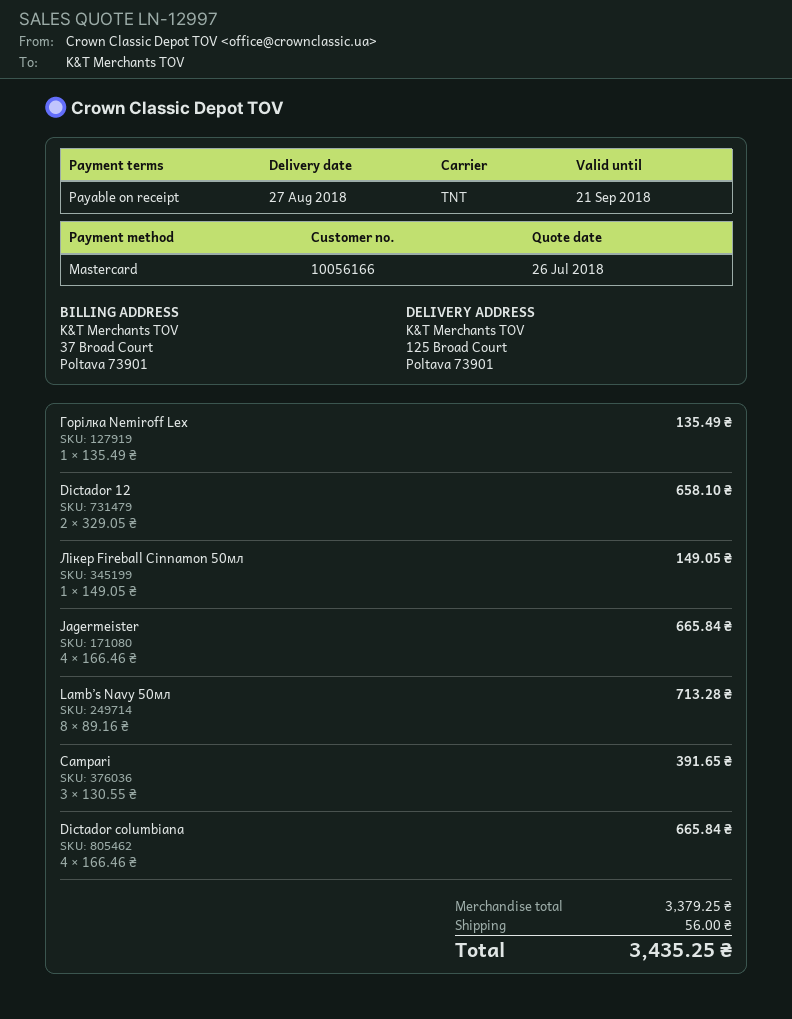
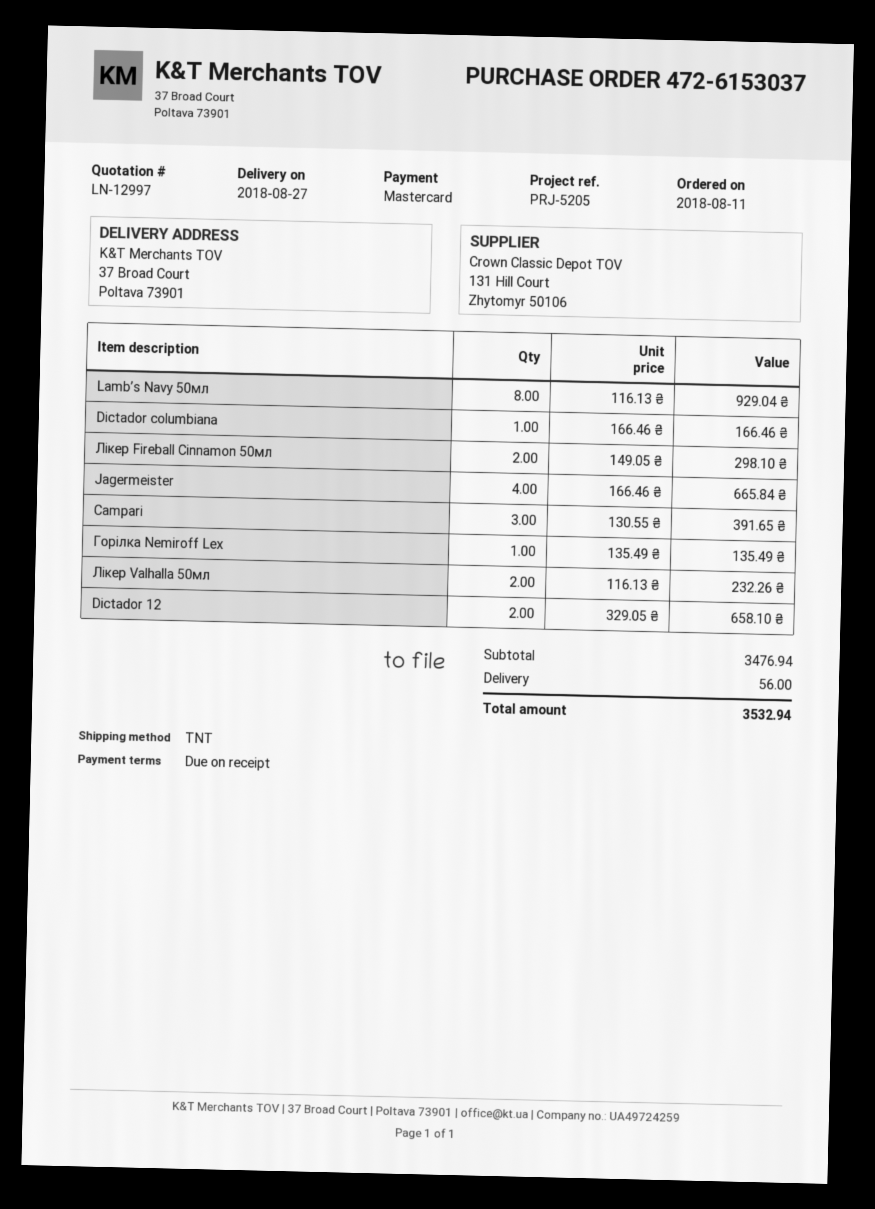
ship to: 125 Broad Court, Poltava 73901 -> 37 Broad Court, Poltava 73901
Лікер Fireball Cinnamon 50мл: 1 x 149.05 = 149.05 -> 2 x 149.05 = 298.10
Lamb’s Navy 50мл: 8 x 89.16 = 713.28 -> 8 x 116.13 = 929.04
Dictador columbiana: 4 x 166.46 = 665.84 -> 1 x 166.46 = 166.46
Лікер Valhalla 50мл: none -> 2 x 116.13 = 232.26
subtotal: 3379.25 -> 3476.94
total: 3435.25 -> 3532.94

